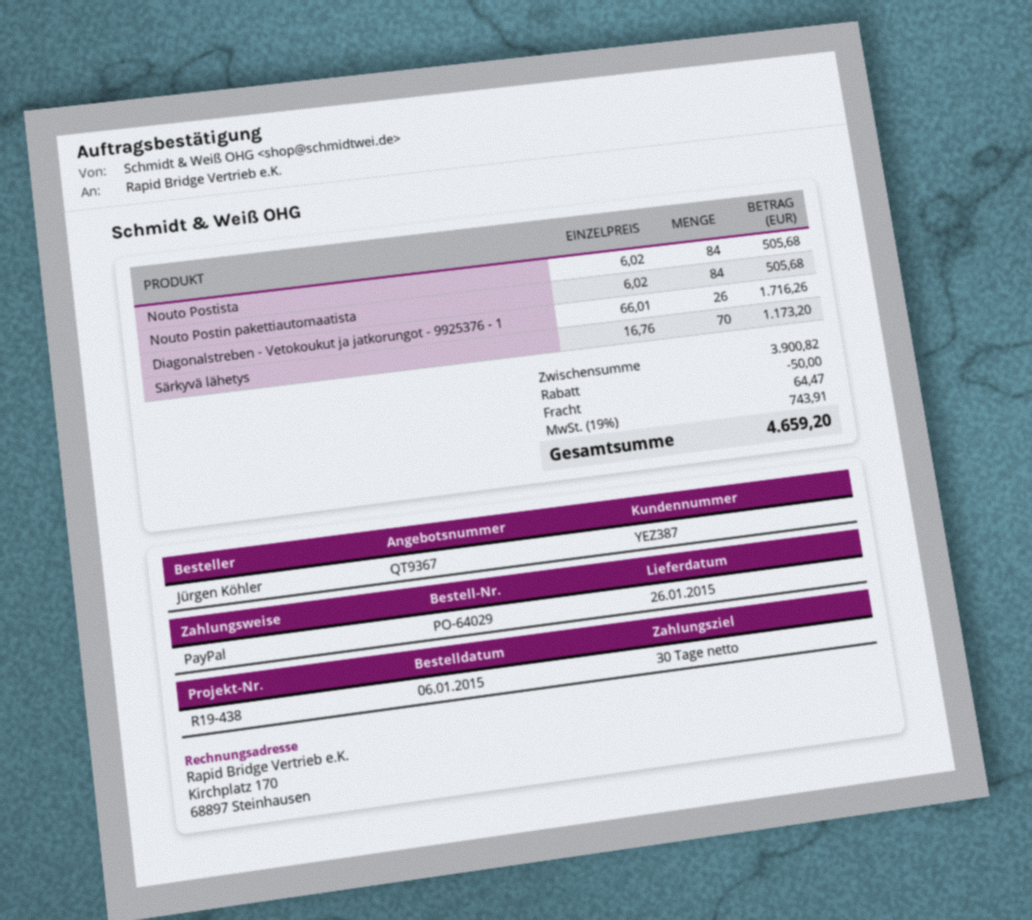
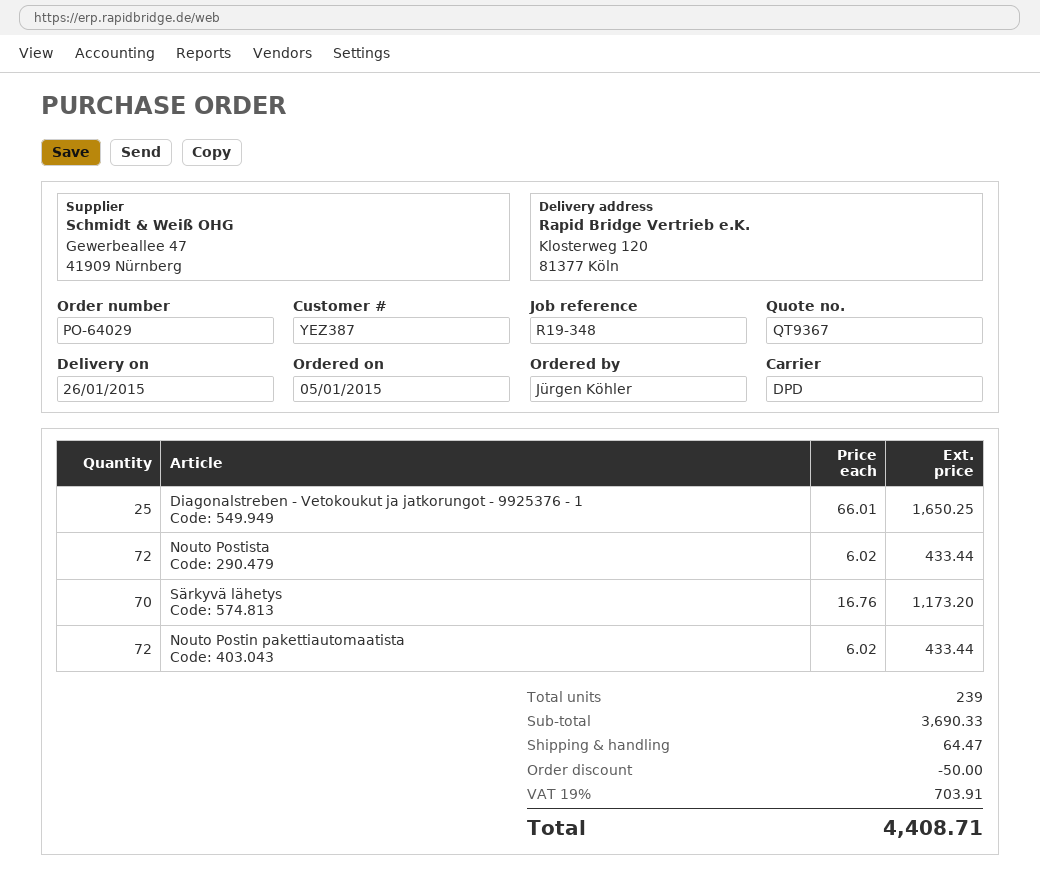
order date: 2015-01-06 -> 2015-01-05
reference: R19-438 -> R19-348
Nouto Postista: 84 x 6.02 = 505.68 -> 72 x 6.02 = 433.44
Nouto Postin pakettiautomaatista: 84 x 6.02 = 505.68 -> 72 x 6.02 = 433.44
Diagonalstreben - Vetokoukut ja jatkorungot - 9925376 - 1: 26 x 66.01 = 1716.26 -> 25 x 66.01 = 1650.25
subtotal: 3900.82 -> 3690.33
tax: 19% = 743.91 -> 19% = 703.91
total: 4659.20 -> 4408.71

